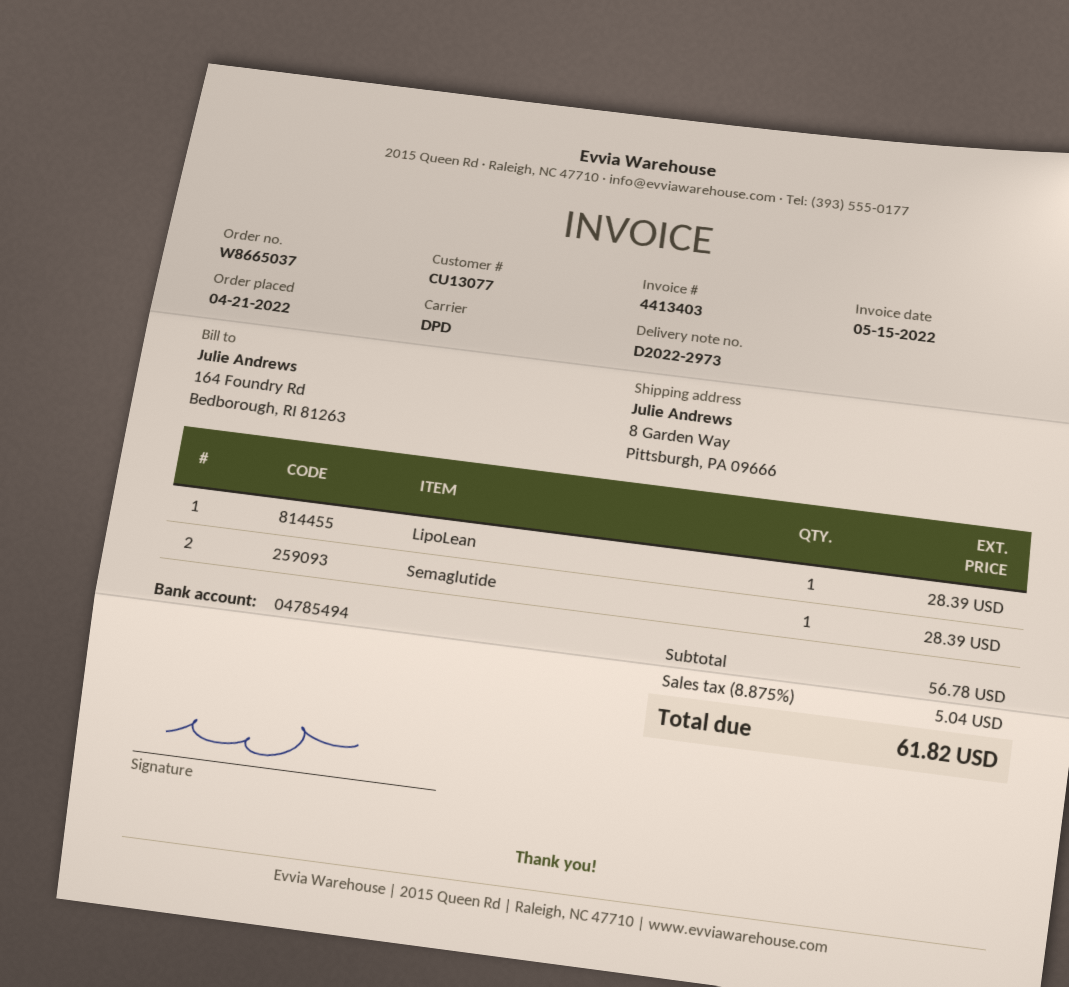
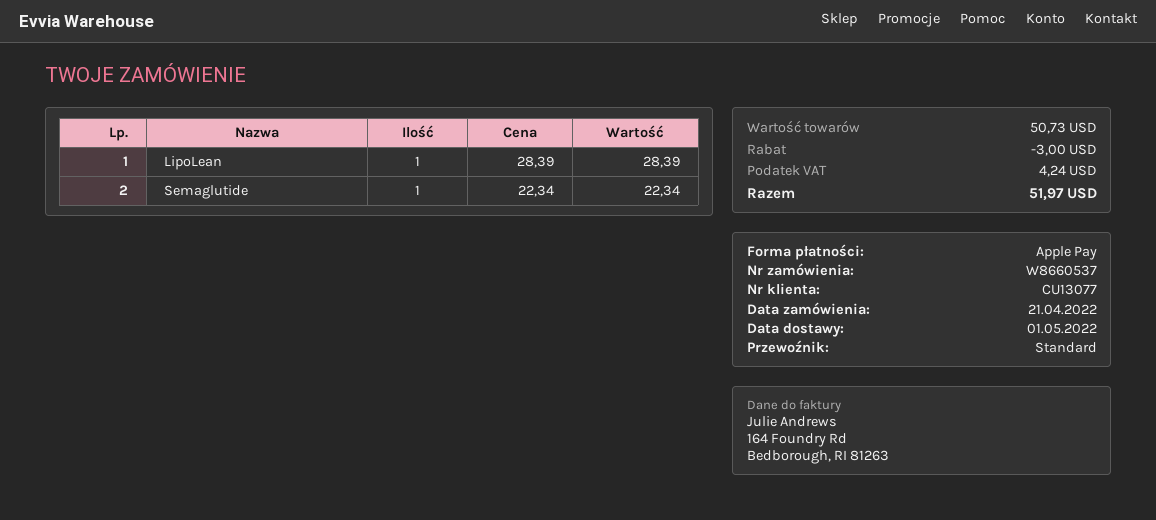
order number: W8665037 -> W8660537
shipping method: DPD -> standard
Semaglutide: 1 for 28.39 -> 1 for 22.34
subtotal: 56.78 -> 50.73
discount: none -> 3.00
tax: 5.04 -> 4.24
total: 61.82 -> 51.97

